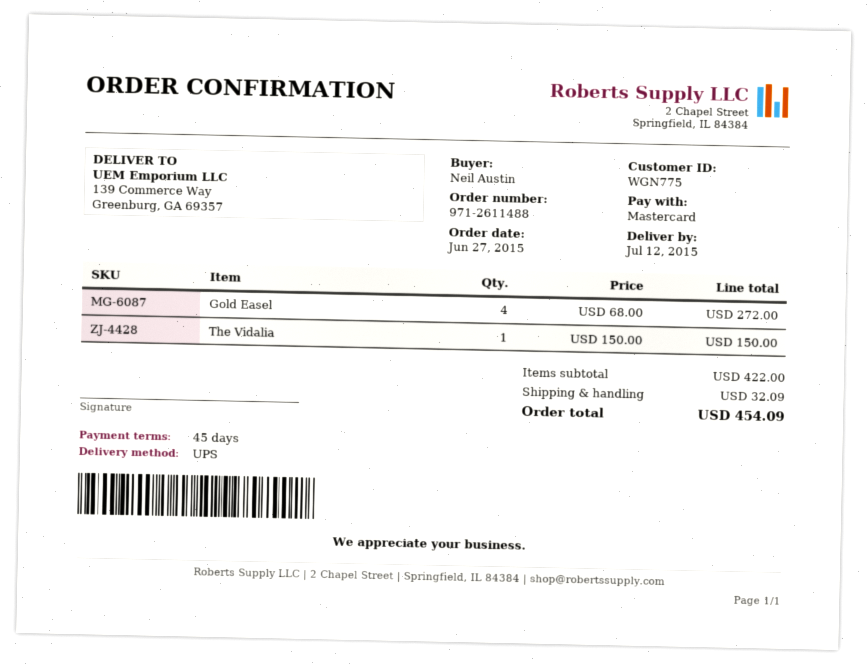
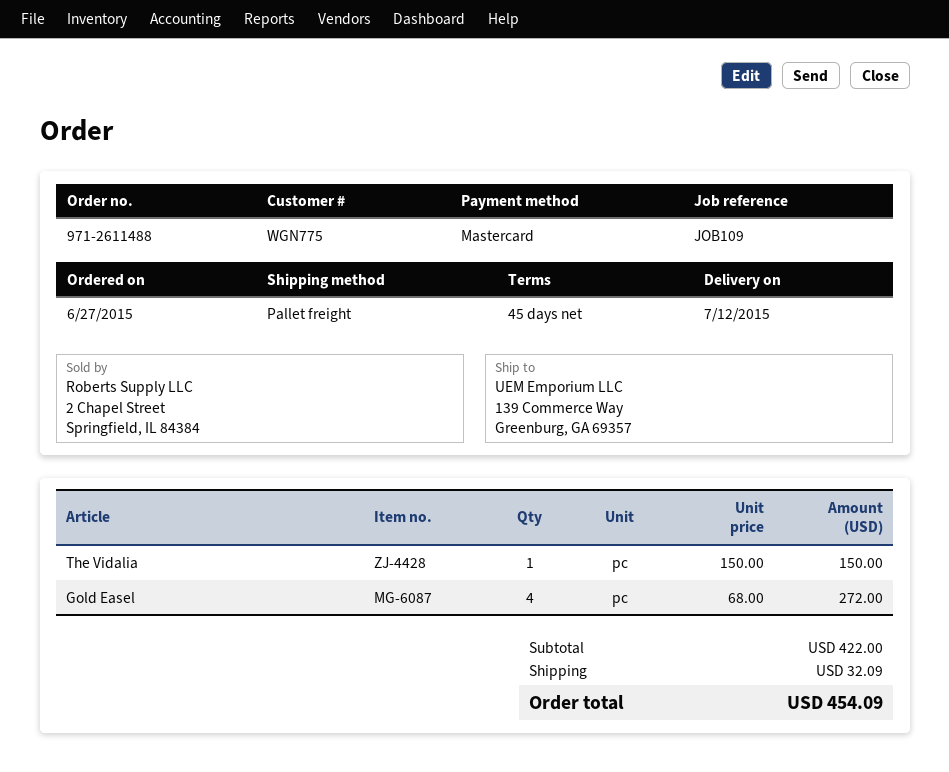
shipping method: UPS -> pallet freight

